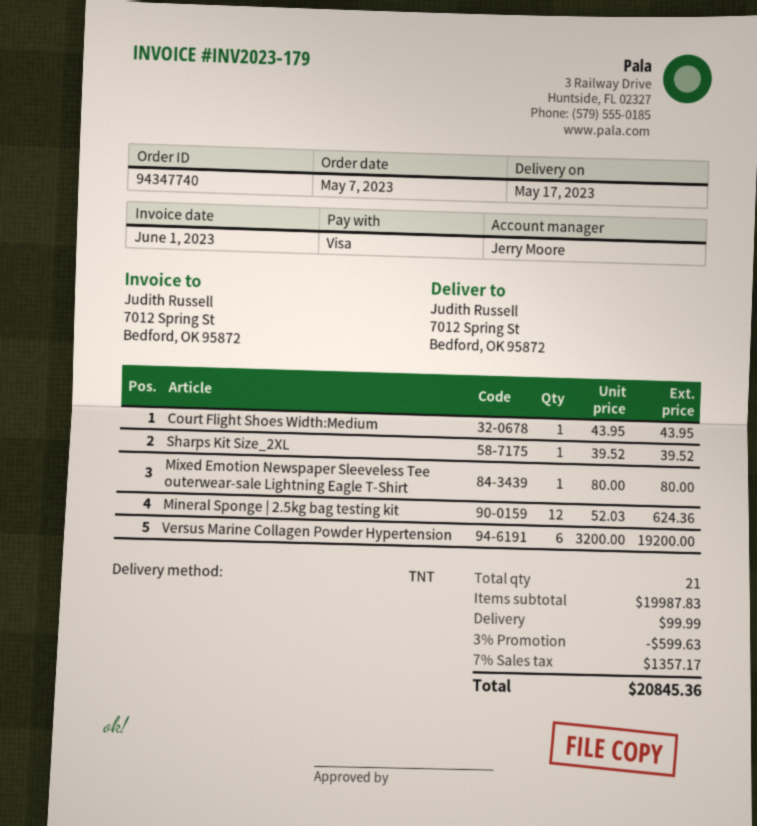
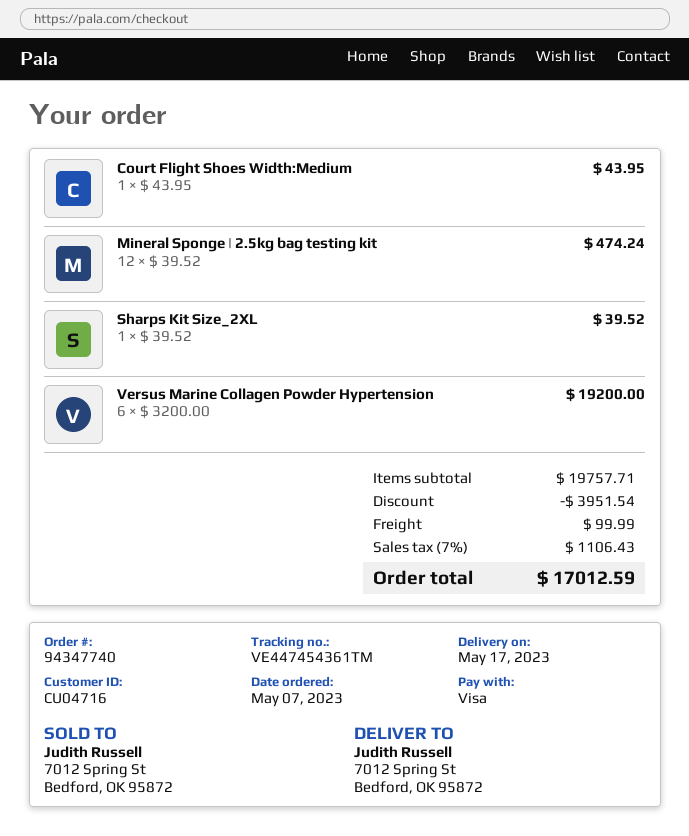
Mixed Emotion Newspaper Sleeveless Tee outerwear-sale Lightning Eagle T-Shirt: 1 x 80.00 = 80.00 -> none
Mineral Sponge | 2.5kg bag testing kit: 12 x 52.03 = 624.36 -> 12 x 39.52 = 474.24
subtotal: 19987.83 -> 19757.71
discount: 599.63 -> 3951.54
tax: 7% = 1357.17 -> 7% = 1106.43
total: 20845.36 -> 17012.59

